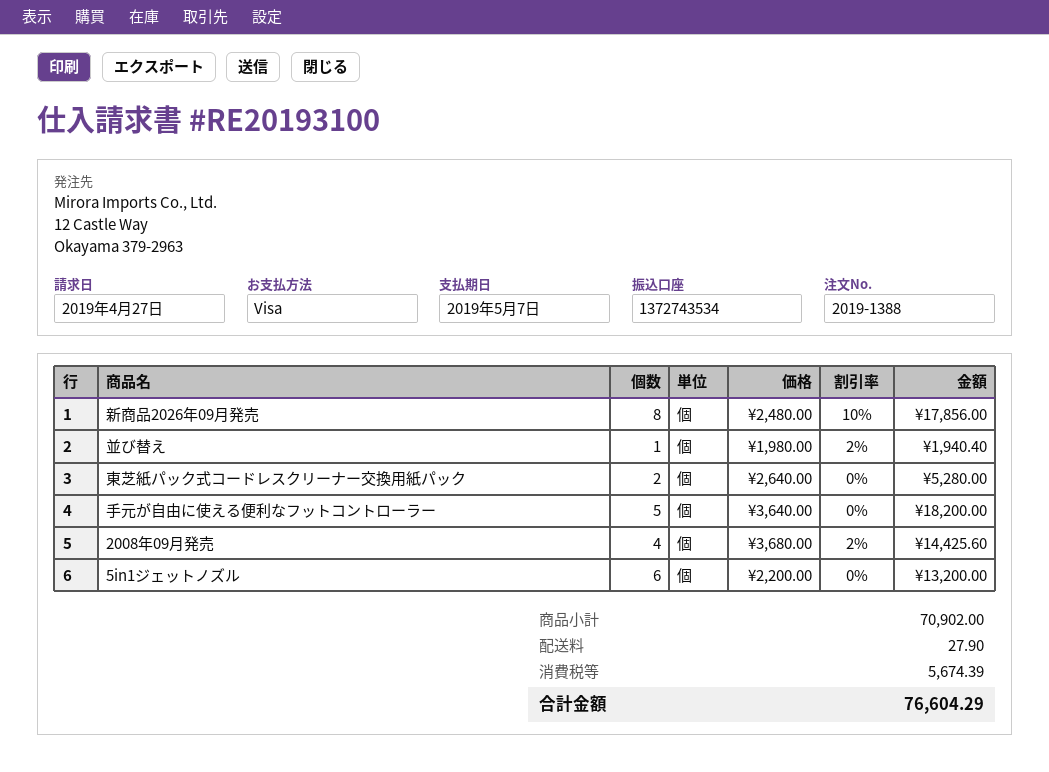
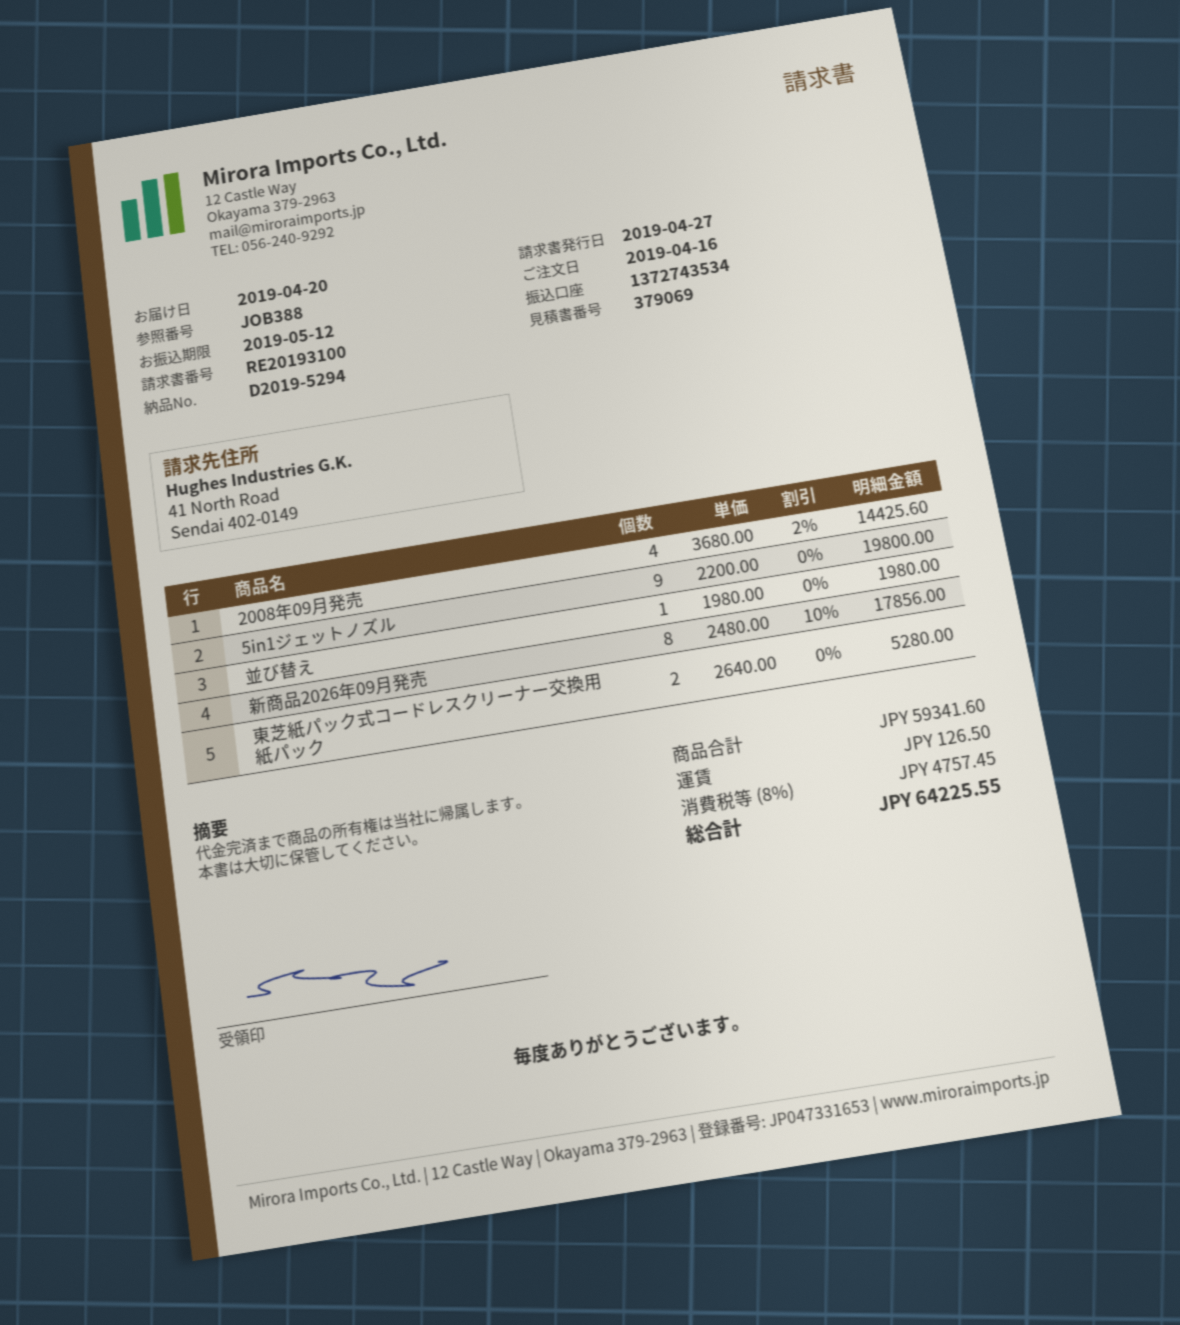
due date: 2019-05-07 -> 2019-05-12
並び替え: 1 x 1980.00 - 2% = 1940.40 -> 1 x 1980.00 = 1980.00
手元が自由に使える便利なフットコントローラー: 5 x 3640.00 = 18200.00 -> none
5in1ジェットノズル: 6 x 2200.00 = 13200.00 -> 9 x 2200.00 = 19800.00
subtotal: 70902.00 -> 59341.60
shipping: 27.90 -> 126.50
tax: 5674.39 -> 4757.45
total: 76604.29 -> 64225.55

